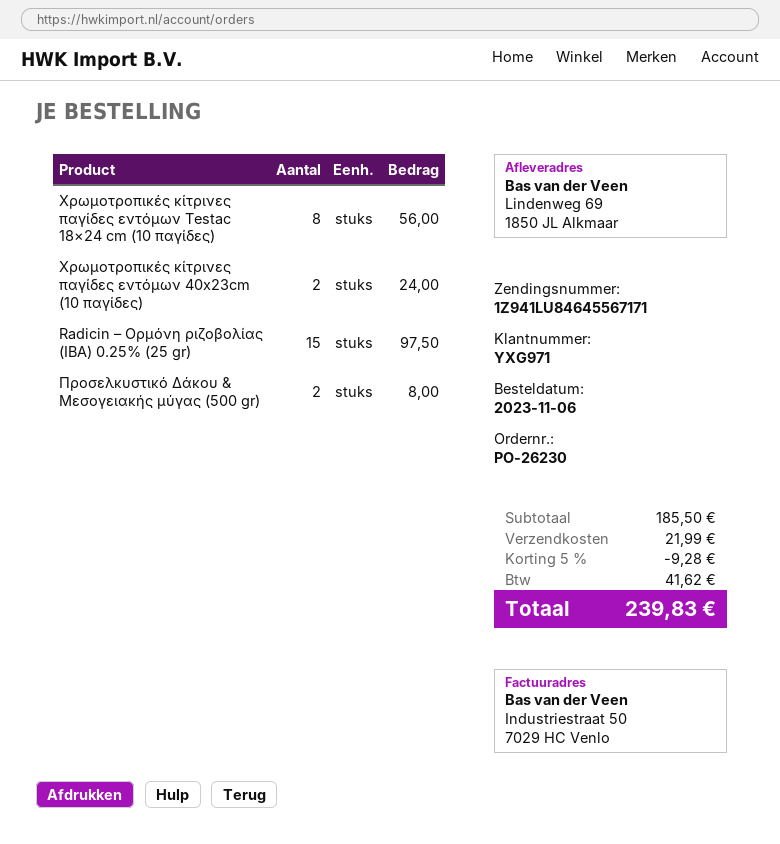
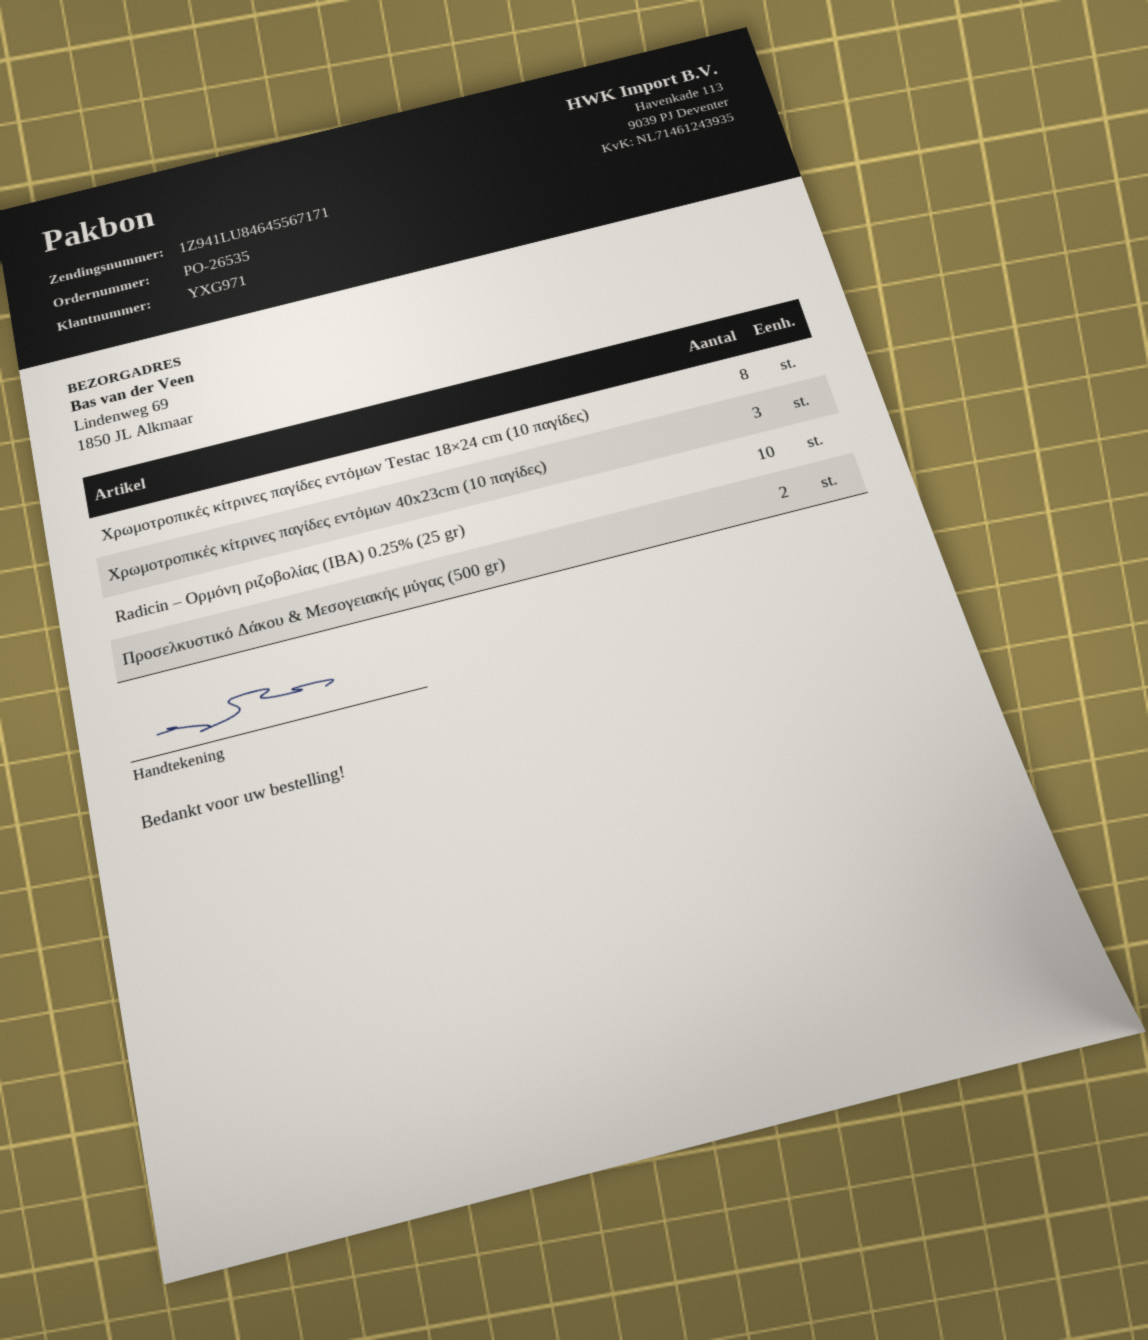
order number: PO-26230 -> PO-26535
Χρωμοτροπικές κίτρινες παγίδες εντόμων 40x23cm (10 παγίδες): 2 -> 3
Radicin – Ορμόνη ριζοβολίας (IBA) 0.25% (25 gr): 15 -> 10

